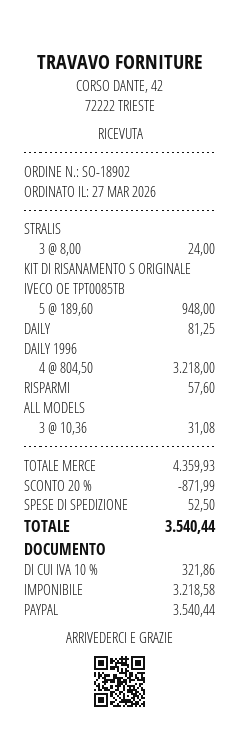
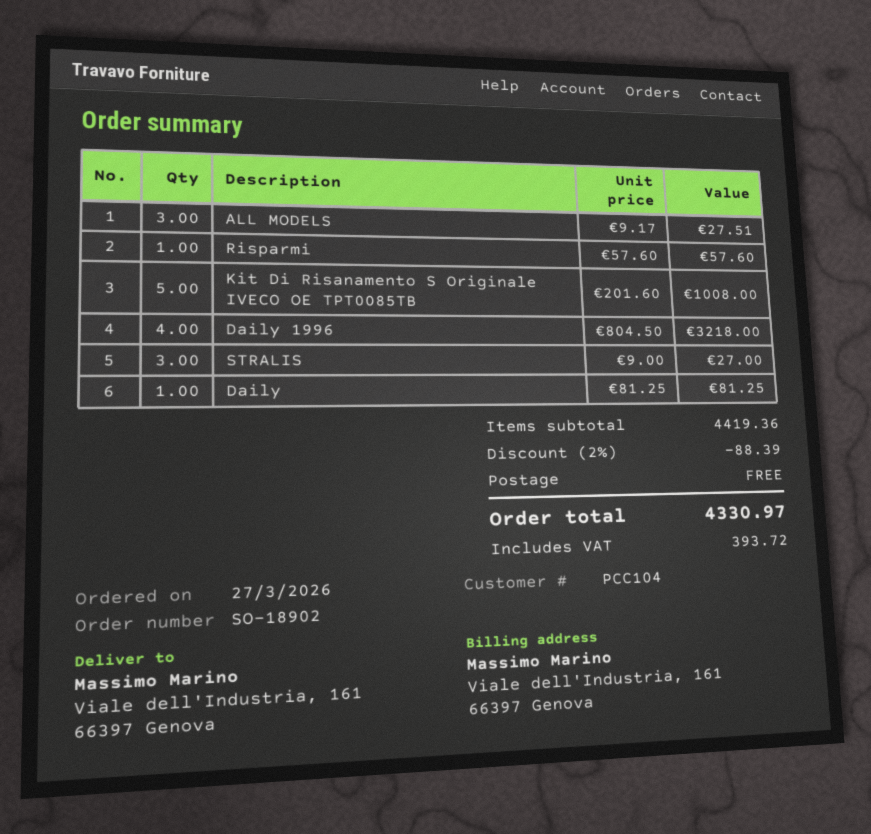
STRALIS: 3 x 8.00 = 24.00 -> 3 x 9.00 = 27.00
KIT DI RISANAMENTO S ORIGINALE IVECO OE TPT0085TB: 5 x 189.60 = 948.00 -> 5 x 201.60 = 1008.00
ALL MODELS: 3 x 10.36 = 31.08 -> 3 x 9.17 = 27.51
subtotal: 4359.93 -> 4419.36
discount: 20% = 871.99 -> 2% = 88.39
shipping: 52.50 -> 0.00
tax: 321.86 -> 393.72
total: 3540.44 -> 4330.97

